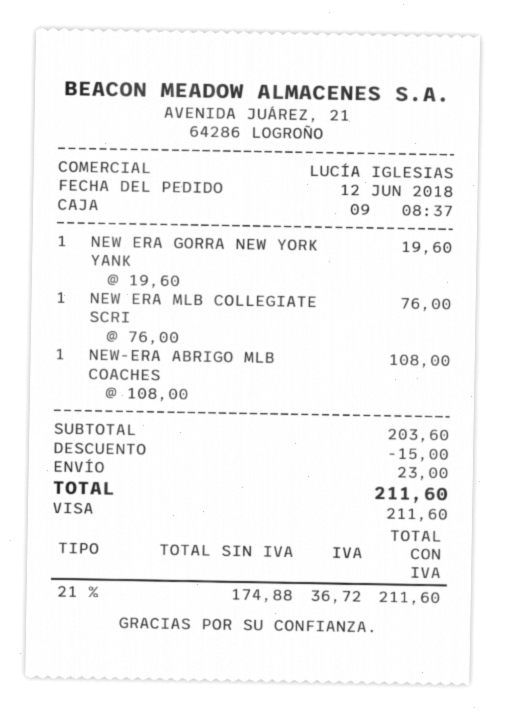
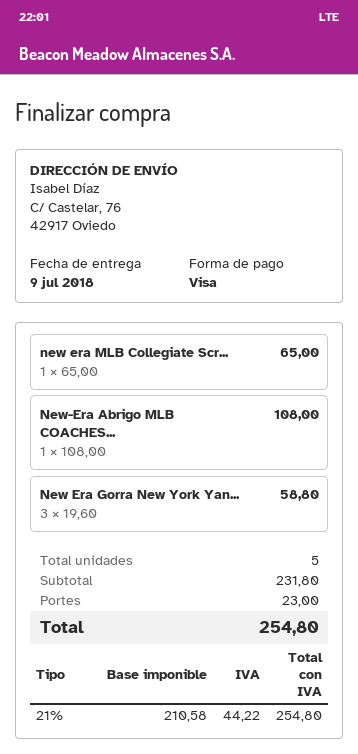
NEW ERA GORRA NEW YORK YANK: 1 x 19.60 = 19.60 -> 3 x 19.60 = 58.80
NEW ERA MLB COLLEGIATE SCRI: 1 x 76.00 = 76.00 -> 1 x 65.00 = 65.00
subtotal: 203.60 -> 231.80
discount: 15.00 -> none
net: 174.88 -> 210.58
tax: 21% = 36.72 -> 21% = 44.22
total: 211.60 -> 254.80

